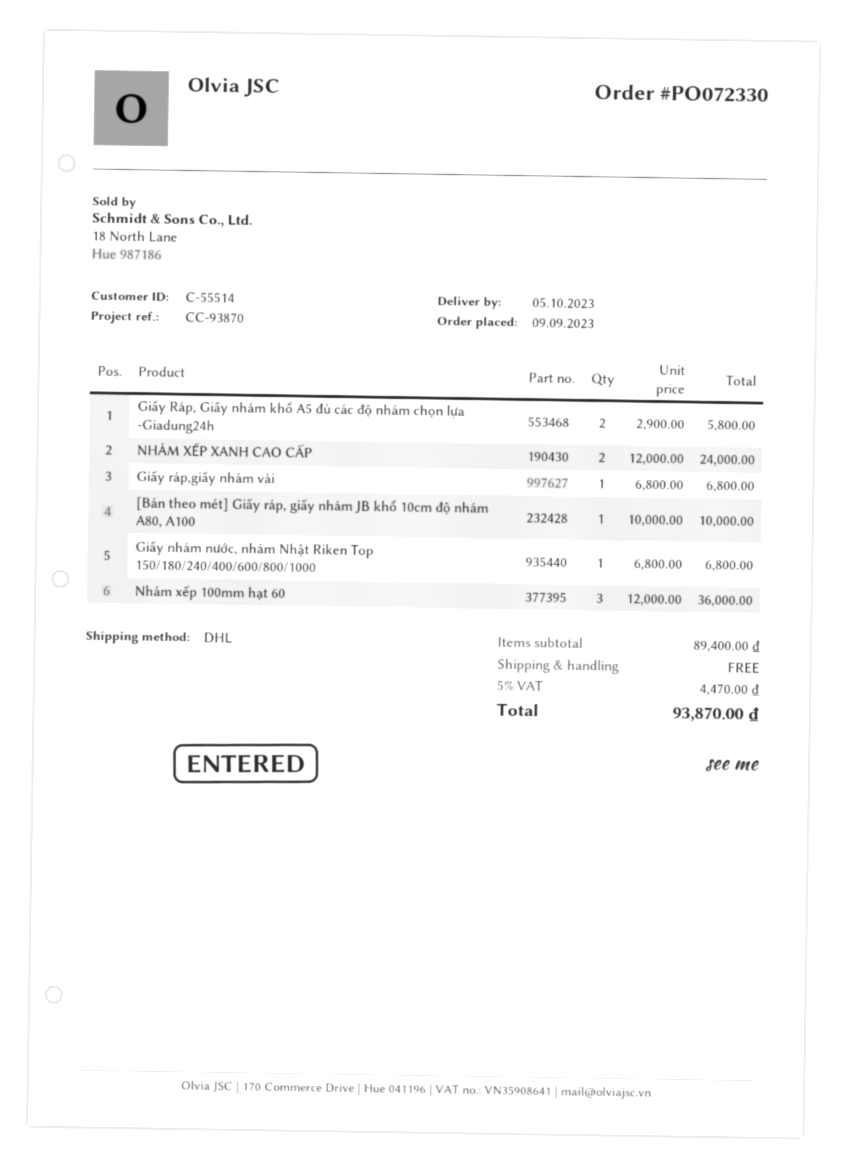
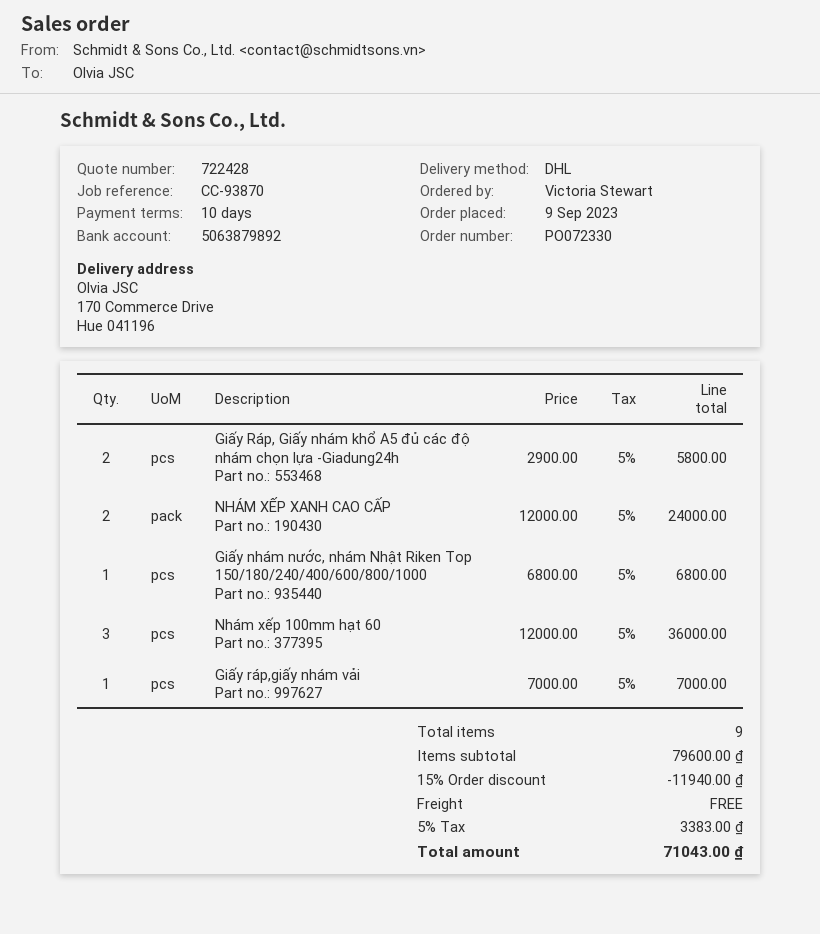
Giấy ráp,giấy nhám vải: 1 x 6800.00 = 6800.00 -> 1 x 7000.00 = 7000.00
[Bán theo mét] Giấy ráp, giấy nhám JB khổ 10cm độ nhám A80, A100: 1 x 10000.00 = 10000.00 -> none
subtotal: 89400.00 -> 79600.00
discount: none -> 15% = 11940.00
tax: 5% = 4470.00 -> 5% = 3383.00
total: 93870.00 -> 71043.00

